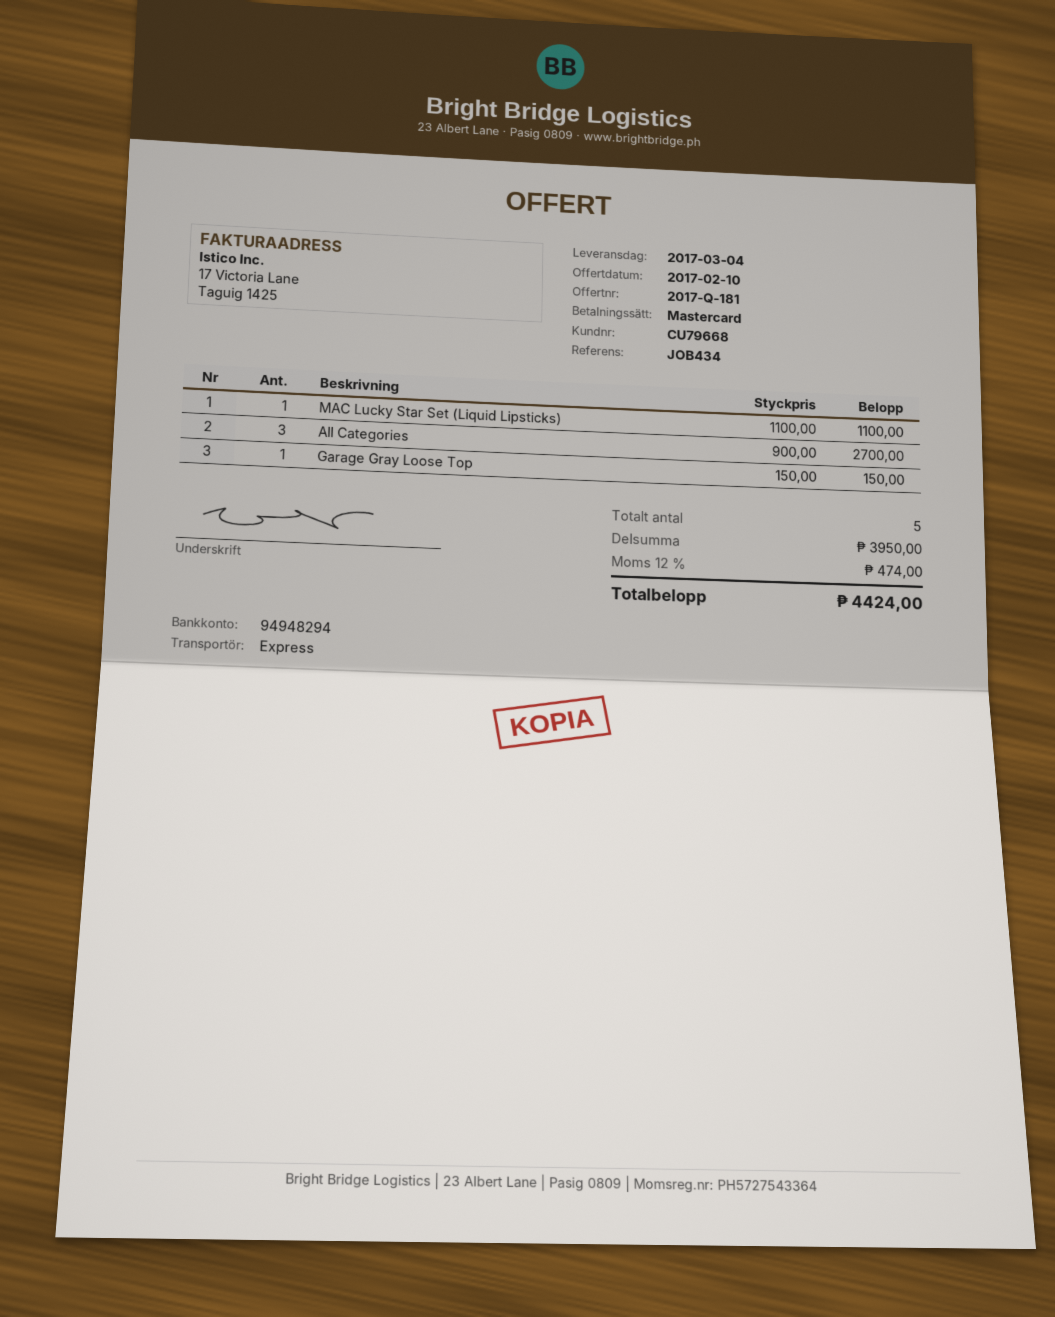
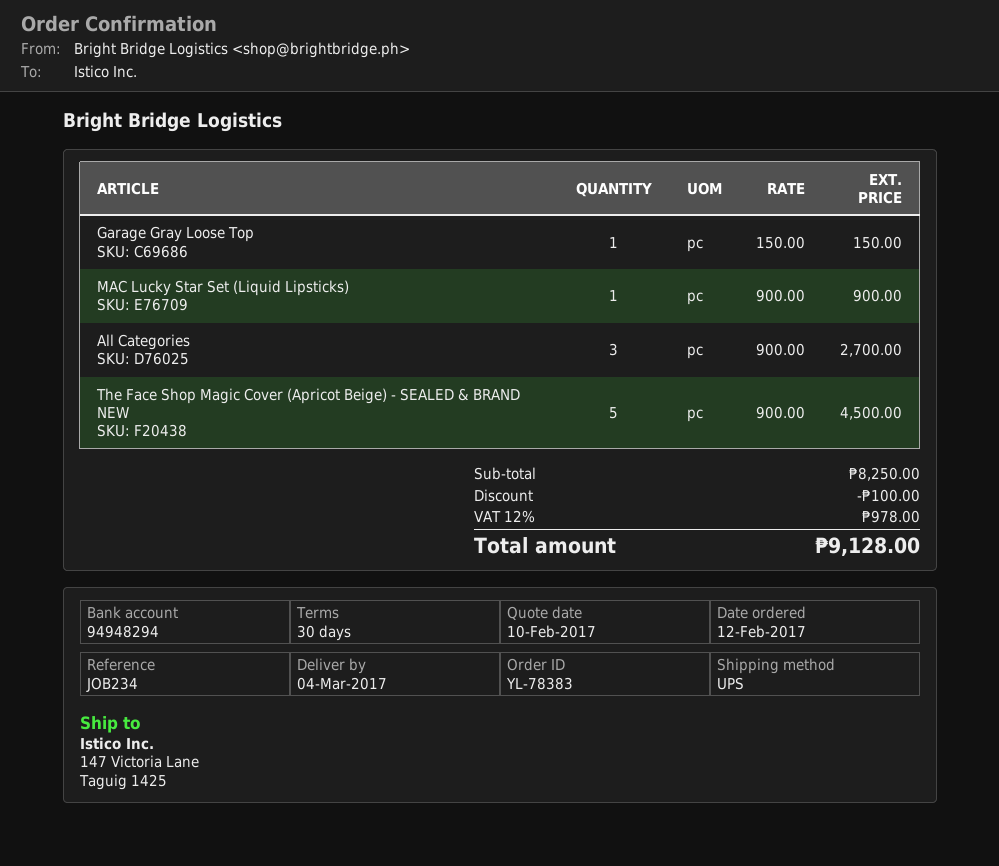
reference: JOB434 -> JOB234
shipping method: express -> UPS
MAC Lucky Star Set (Liquid Lipsticks): 1 x 1100.00 = 1100.00 -> 1 x 900.00 = 900.00
The Face Shop Magic Cover (Apricot Beige) - SEALED & BRAND NEW: none -> 5 x 900.00 = 4500.00
subtotal: 3950.00 -> 8250.00
discount: none -> 100.00
tax: 12% = 474.00 -> 12% = 978.00
total: 4424.00 -> 9128.00

